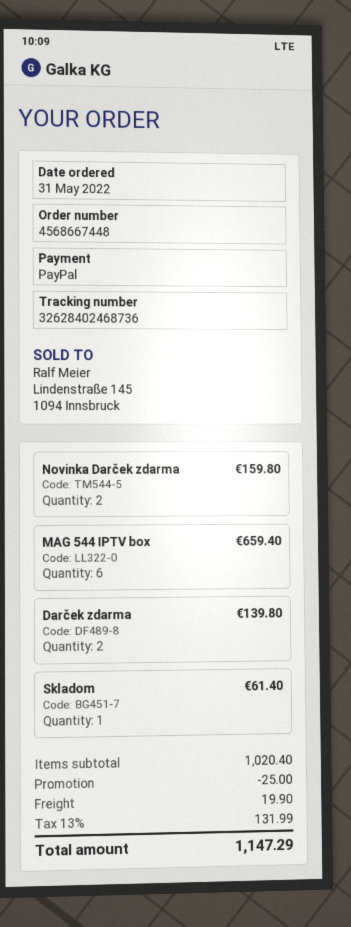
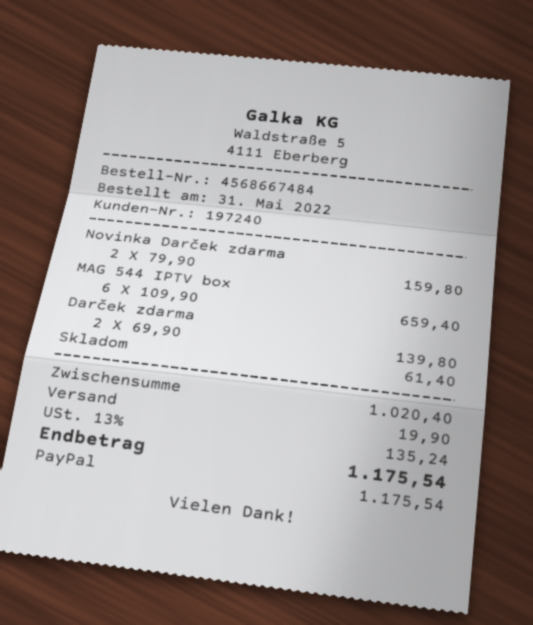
order number: 4568667448 -> 4568667484
discount: 25.00 -> none
tax: 13% = 131.99 -> 13% = 135.24
total: 1147.29 -> 1175.54

